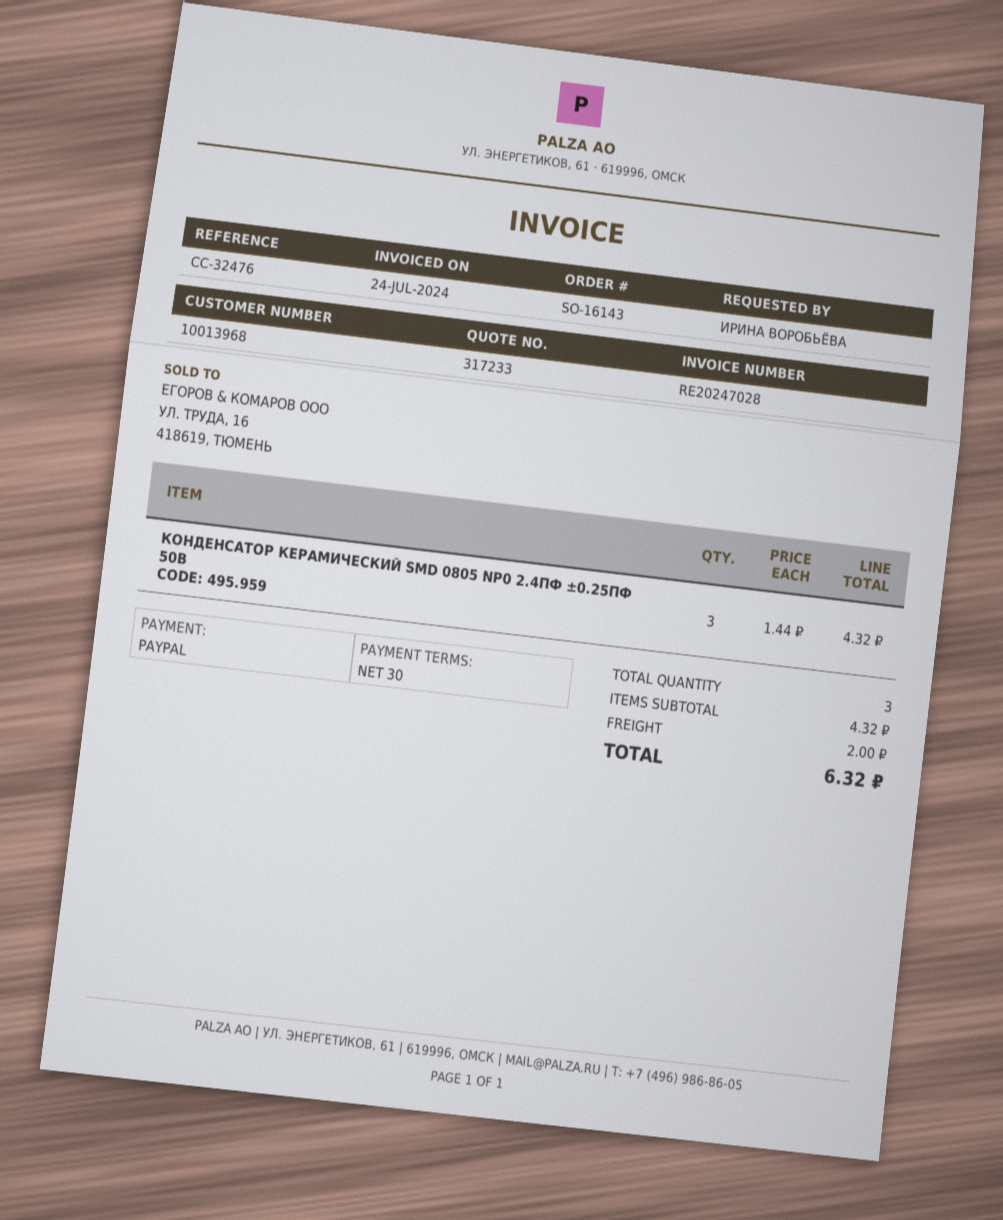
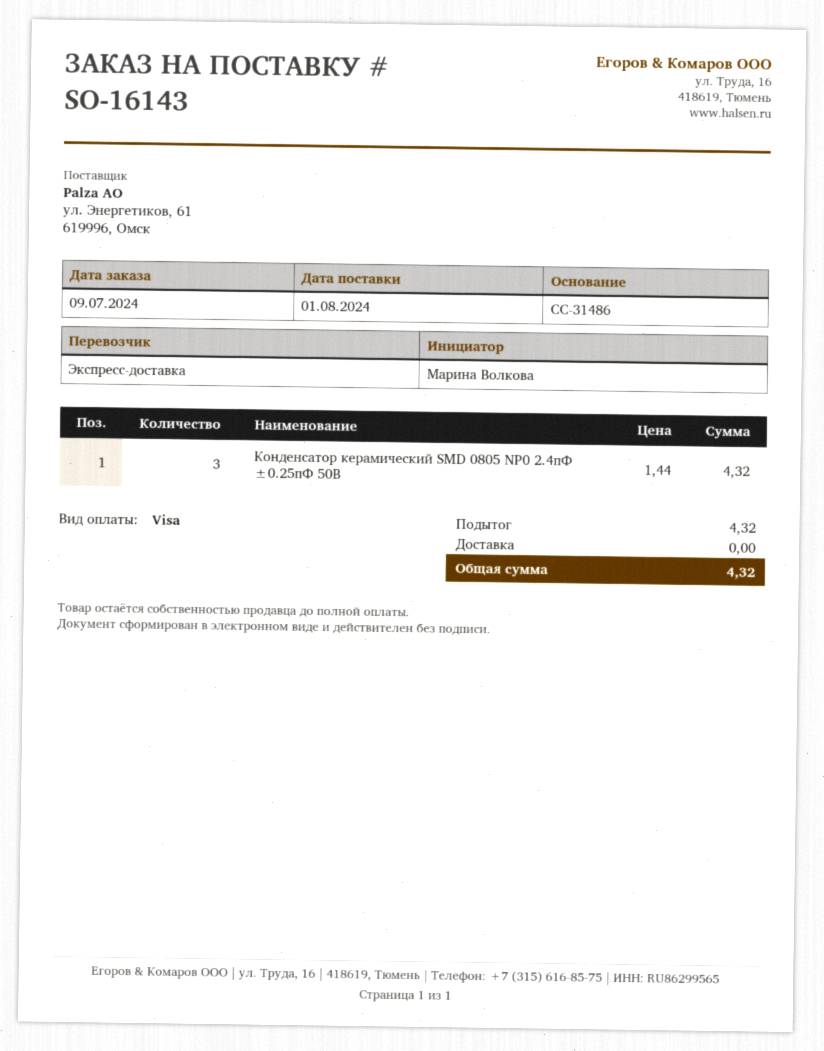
reference: CC-32476 -> CC-31486
ordered by: ИРИНА ВОРОБЬЁВА -> Марина Волкова
payment method: PayPal -> Visa
shipping: 2.00 -> 0.00
total: 6.32 -> 4.32

